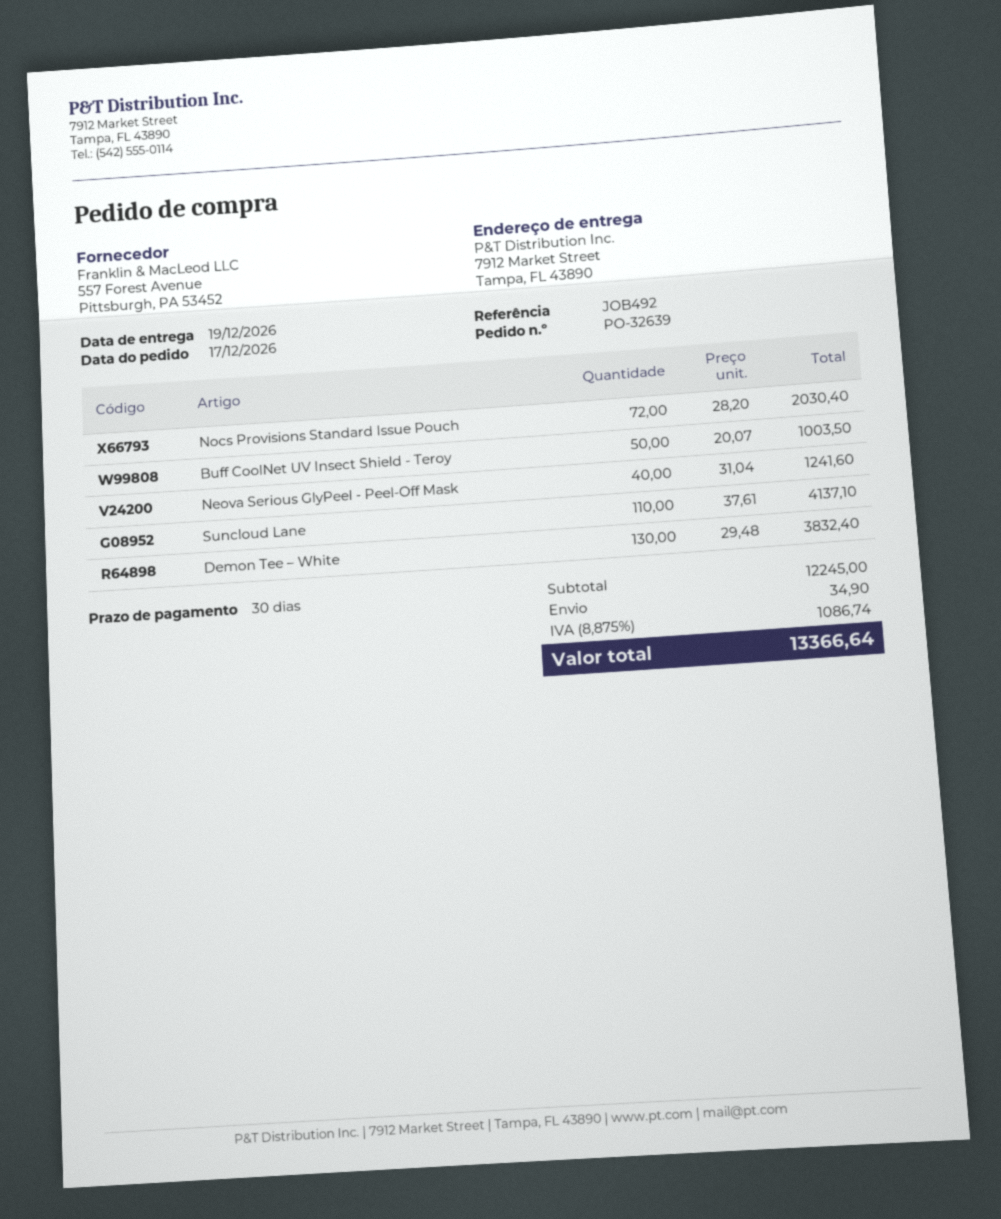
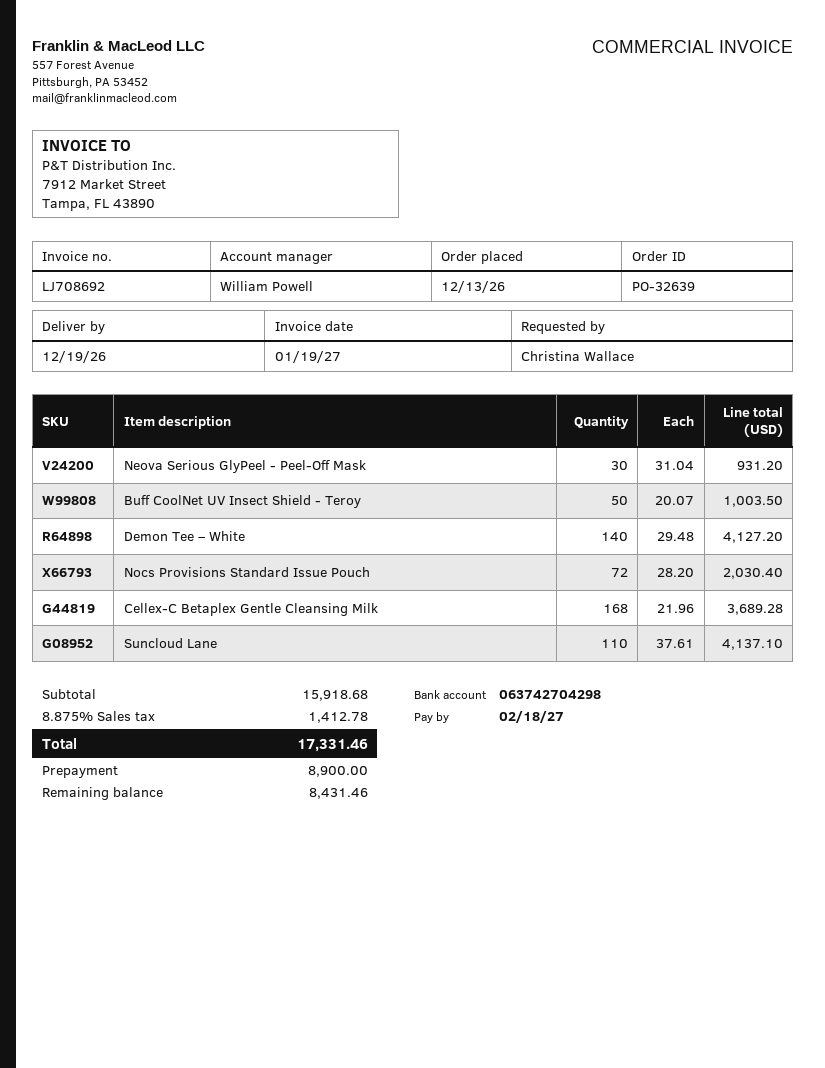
order date: 2026-12-17 -> 2026-12-13
Neova Serious GlyPeel - Peel-Off Mask: 40 x 31.04 = 1241.60 -> 30 x 31.04 = 931.20
Demon Tee – White: 130 x 29.48 = 3832.40 -> 140 x 29.48 = 4127.20
Cellex-C Betaplex Gentle Cleansing Milk: none -> 168 x 21.96 = 3689.28
subtotal: 12245.00 -> 15918.68
shipping: 34.90 -> none
tax: 8.875% = 1086.74 -> 8.875% = 1412.78
total: 13366.64 -> 17331.46

